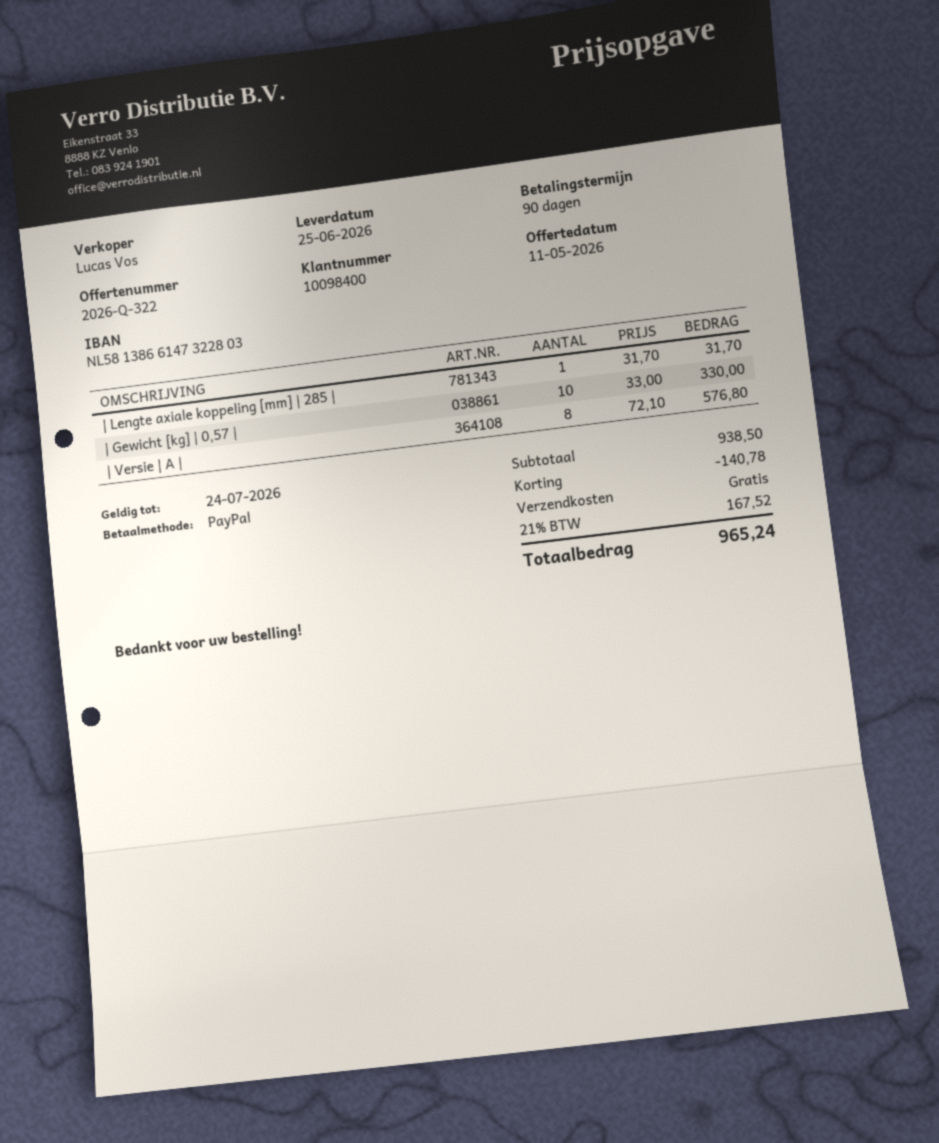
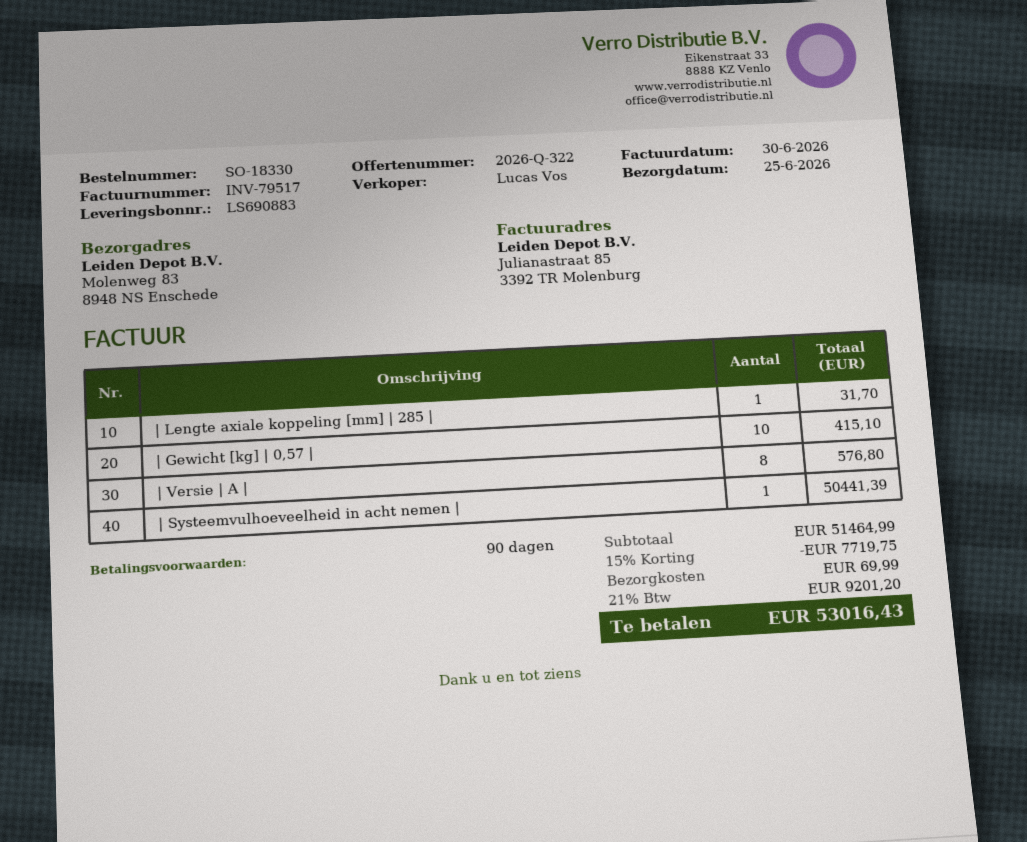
| Gewicht [kg] | 0,57 |: 10 for 330.00 -> 10 for 415.10
| Systeemvulhoeveelheid in acht nemen |: none -> 1 for 50441.39
subtotal: 938.50 -> 51464.99
discount: 140.78 -> 7719.75
shipping: 0.00 -> 69.99
tax: 21% = 167.52 -> 21% = 9201.20
total: 965.24 -> 53016.43

